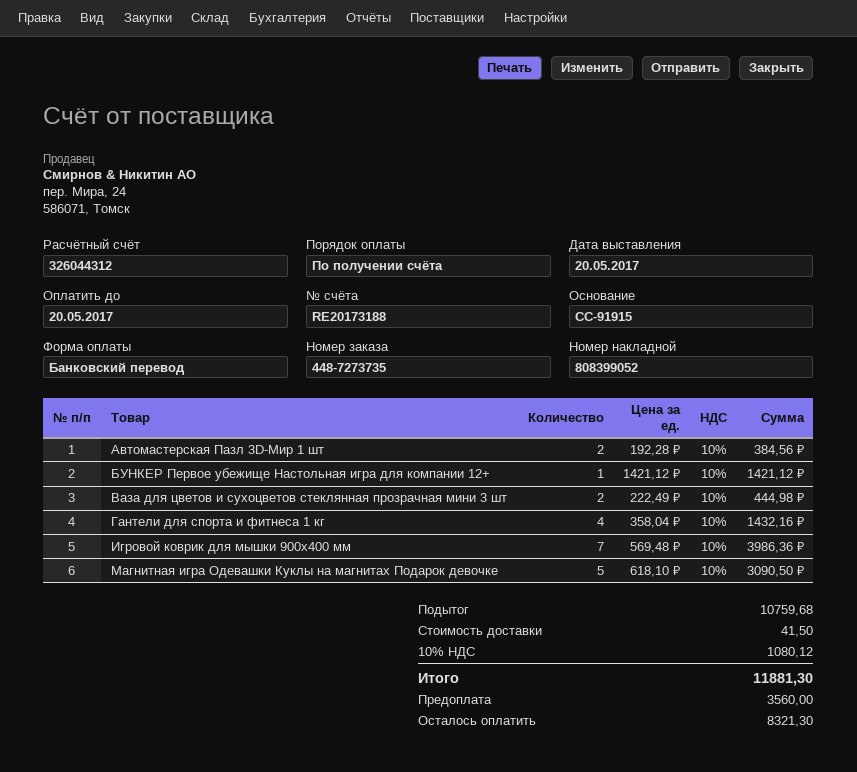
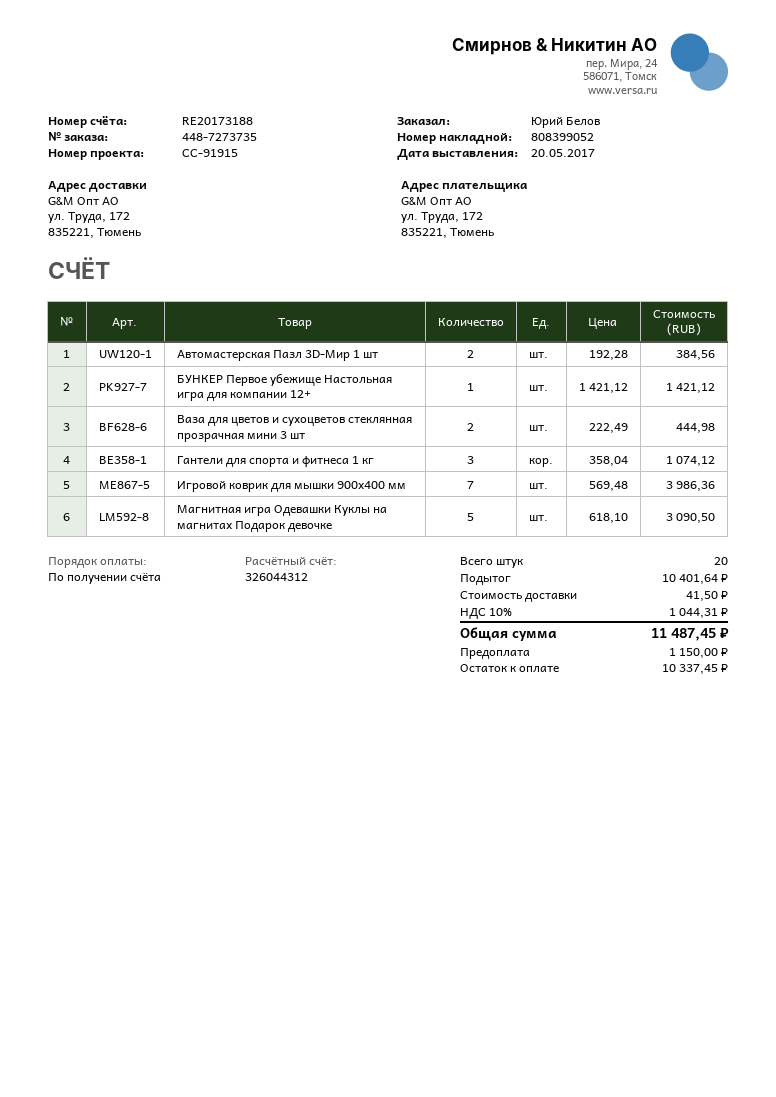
Гантели для спорта и фитнеса 1 кг: 4 x 358.04 = 1432.16 -> 3 x 358.04 = 1074.12
subtotal: 10759.68 -> 10401.64
tax: 10% = 1080.12 -> 10% = 1044.31
total: 11881.30 -> 11487.45
deposit: 3560.00 -> 1150.00
balance: 8321.30 -> 10337.45

